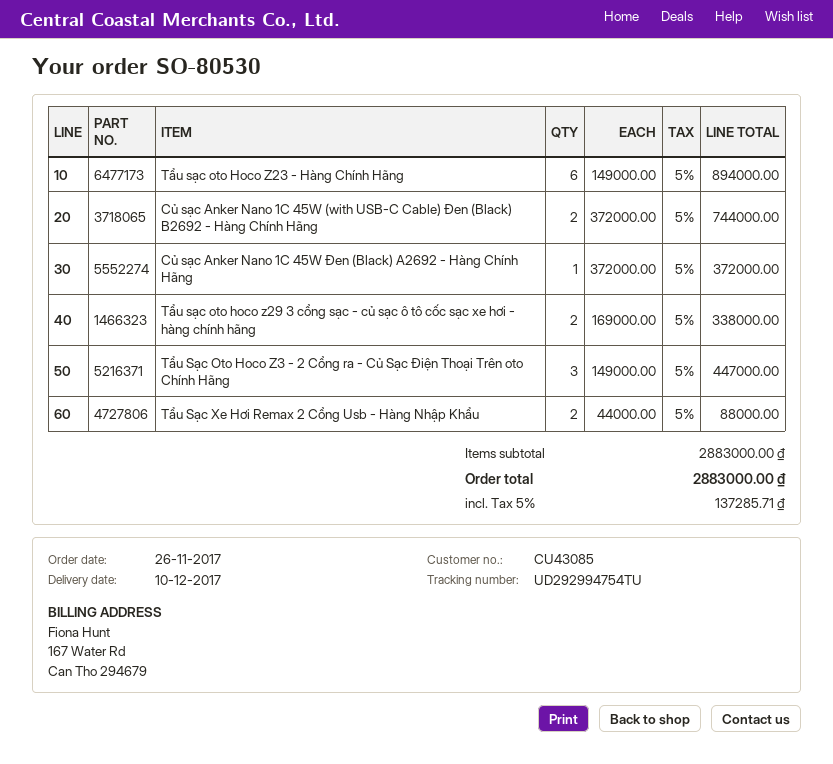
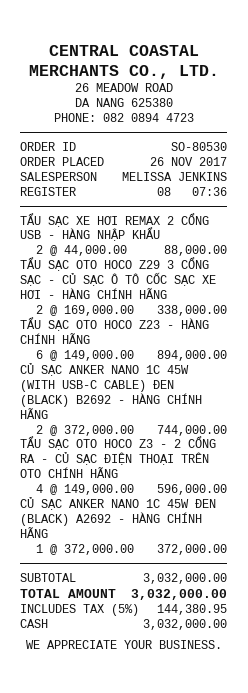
Tẩu Sạc Oto Hoco Z3 - 2 Cổng ra - Củ Sạc Điện Thoại Trên oto Chính Hãng: 3 x 149000.00 = 447000.00 -> 4 x 149000.00 = 596000.00
subtotal: 2883000.00 -> 3032000.00
tax: 5% = 137285.71 -> 5% = 144380.95
total: 2883000.00 -> 3032000.00

